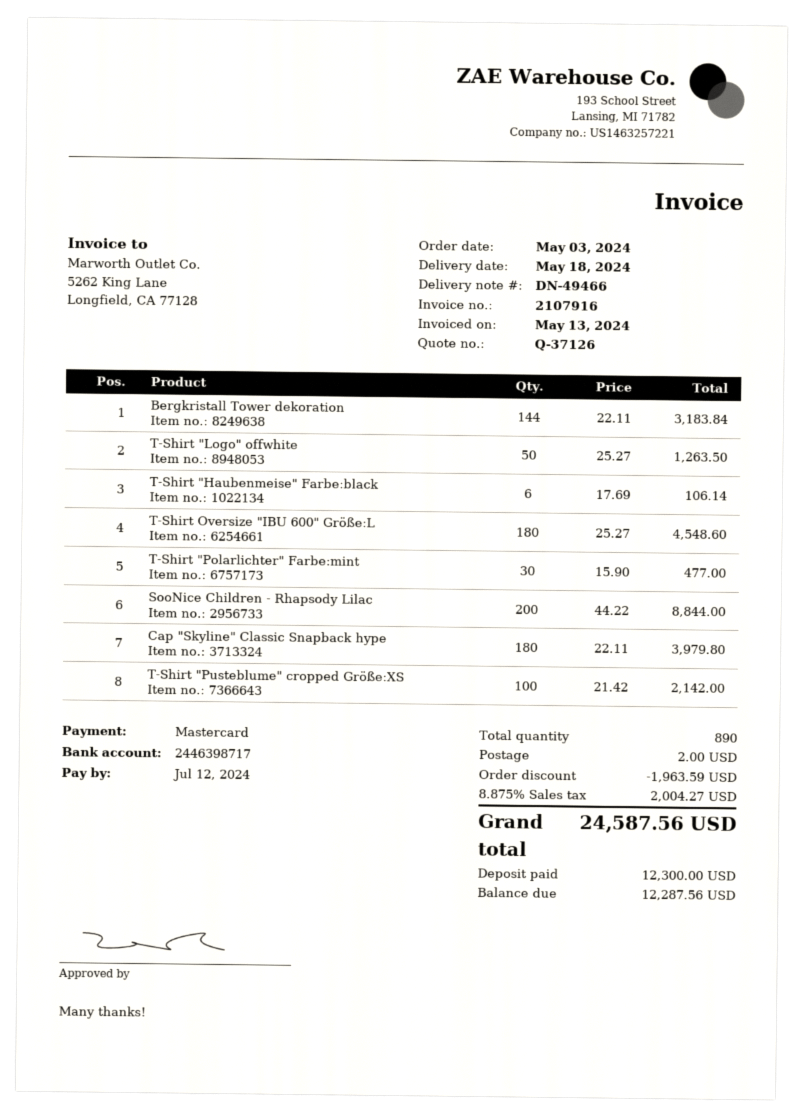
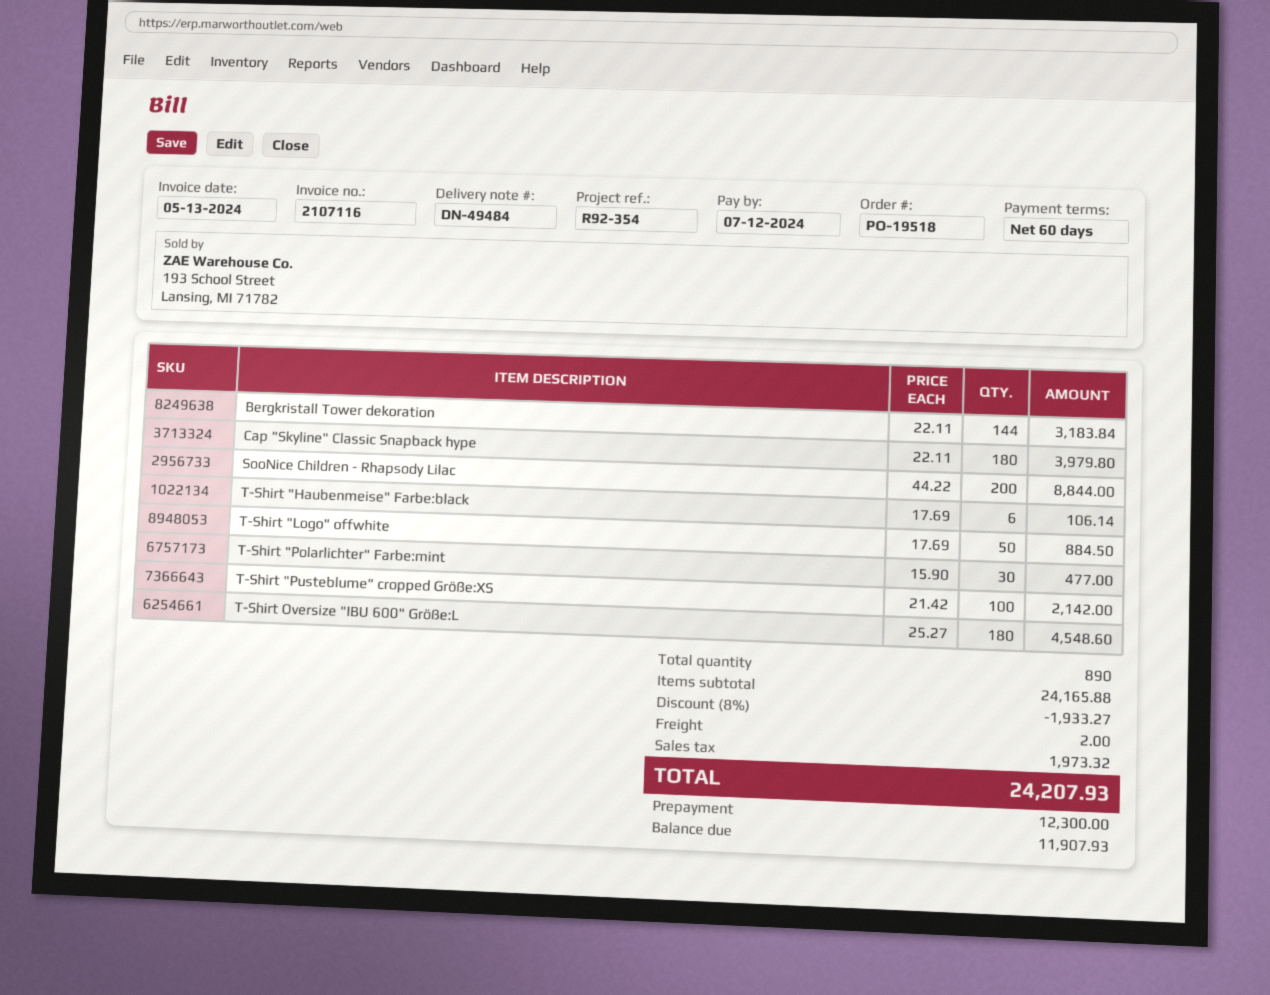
delivery note number: DN-49466 -> DN-49484
invoice number: 2107916 -> 2107116
T-Shirt "Logo" offwhite: 50 x 25.27 = 1263.50 -> 50 x 17.69 = 884.50
discount: 1963.59 -> 1933.27
tax: 2004.27 -> 1973.32
total: 24587.56 -> 24207.93
balance: 12287.56 -> 11907.93

